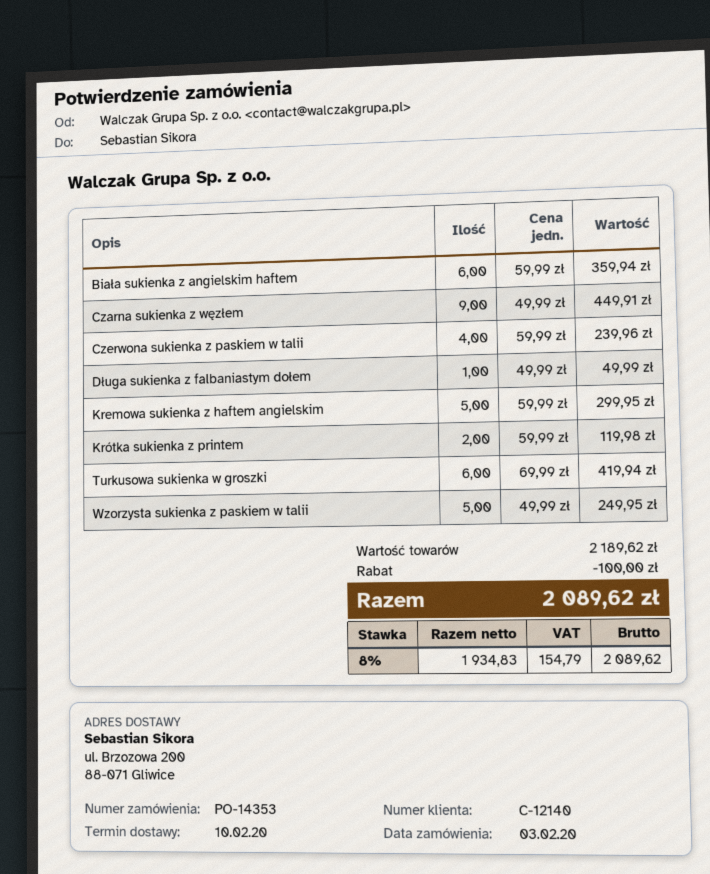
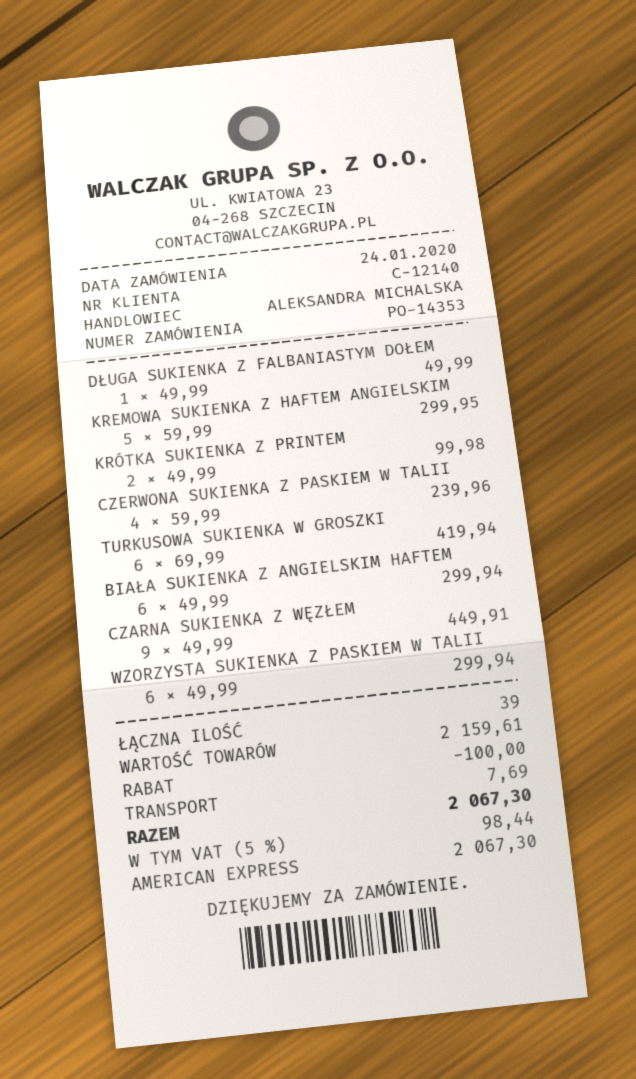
order date: 2020-02-03 -> 2020-01-24
Biała sukienka z angielskim haftem: 6 x 59.99 = 359.94 -> 6 x 49.99 = 299.94
Krótka sukienka z printem: 2 x 59.99 = 119.98 -> 2 x 49.99 = 99.98
Wzorzysta sukienka z paskiem w talii: 5 x 49.99 = 249.95 -> 6 x 49.99 = 299.94
subtotal: 2189.62 -> 2159.61
shipping: none -> 7.69
tax: 8% = 154.79 -> 5% = 98.44
total: 2089.62 -> 2067.30

